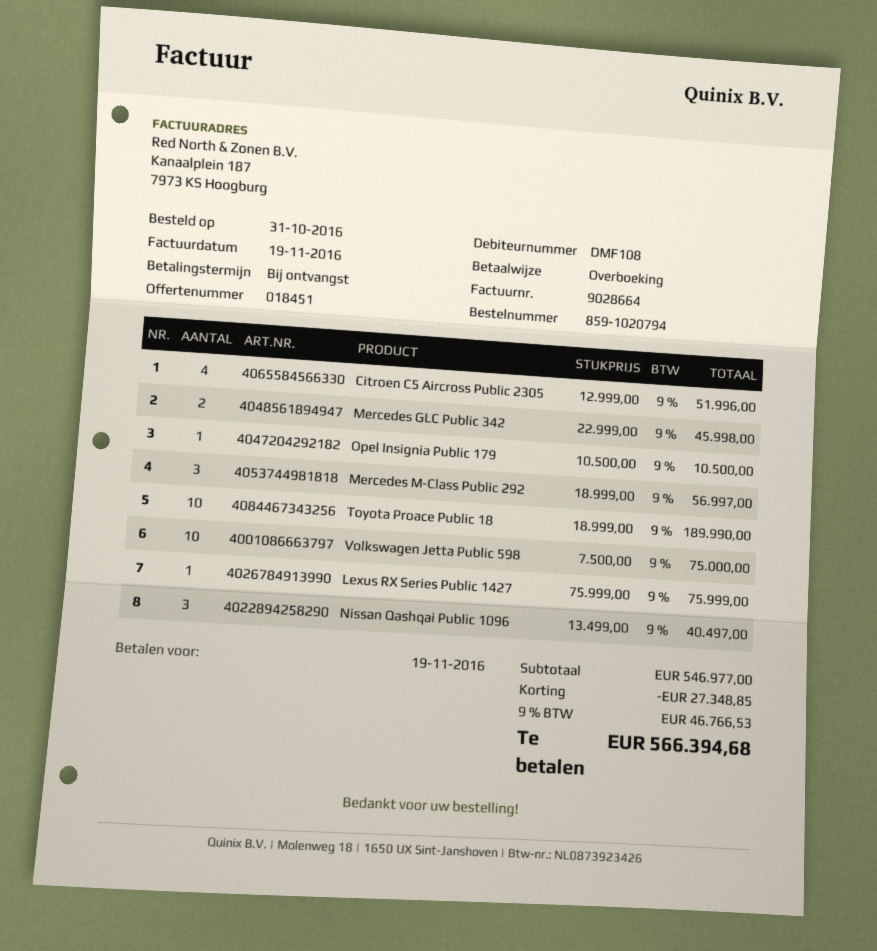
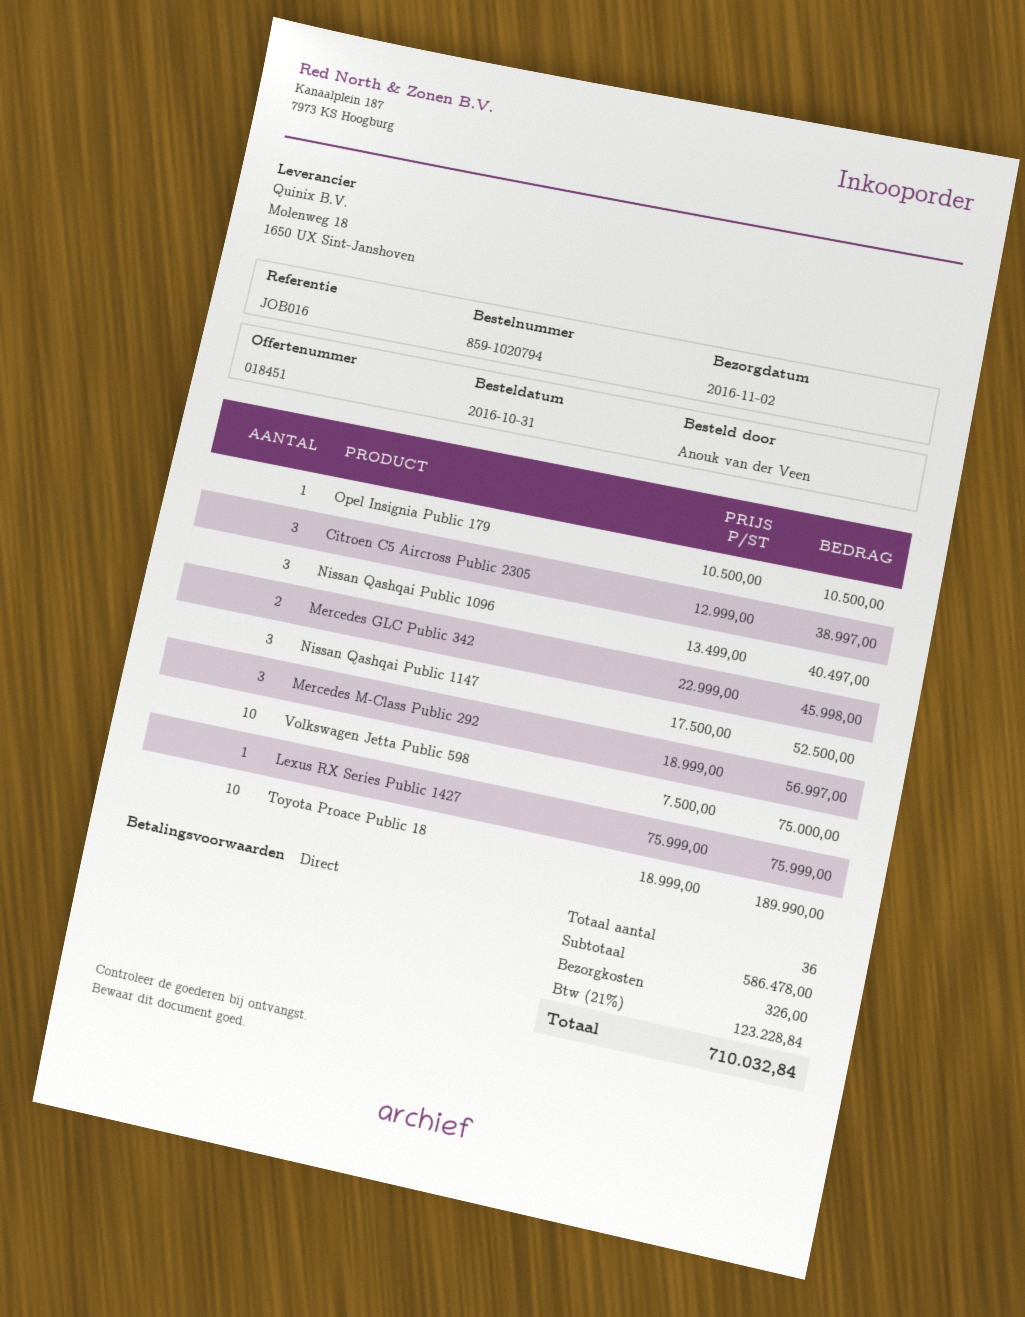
Citroen C5 Aircross Public 2305: 4 x 12999.00 = 51996.00 -> 3 x 12999.00 = 38997.00
Nissan Qashqai Public 1147: none -> 3 x 17500.00 = 52500.00
subtotal: 546977.00 -> 586478.00
discount: 27348.85 -> none
shipping: none -> 326.00
tax: 9% = 46766.53 -> 21% = 123228.84
total: 566394.68 -> 710032.84

